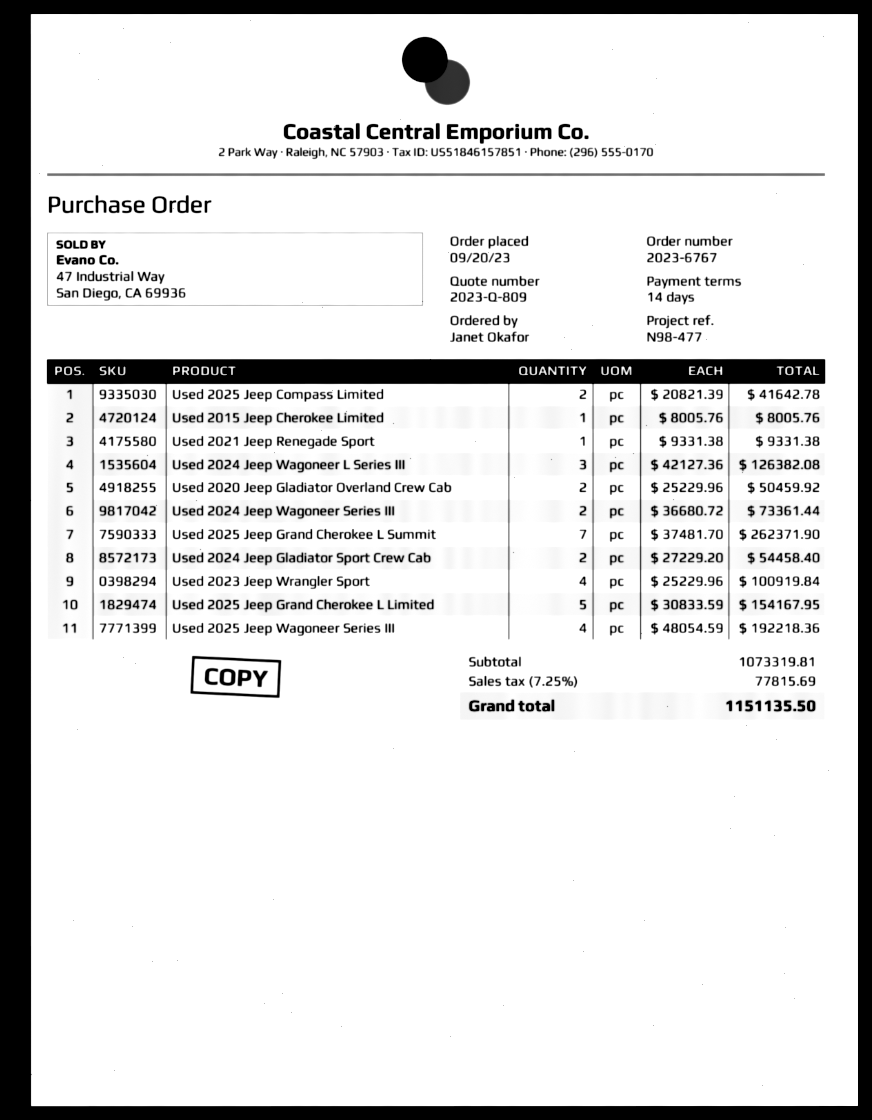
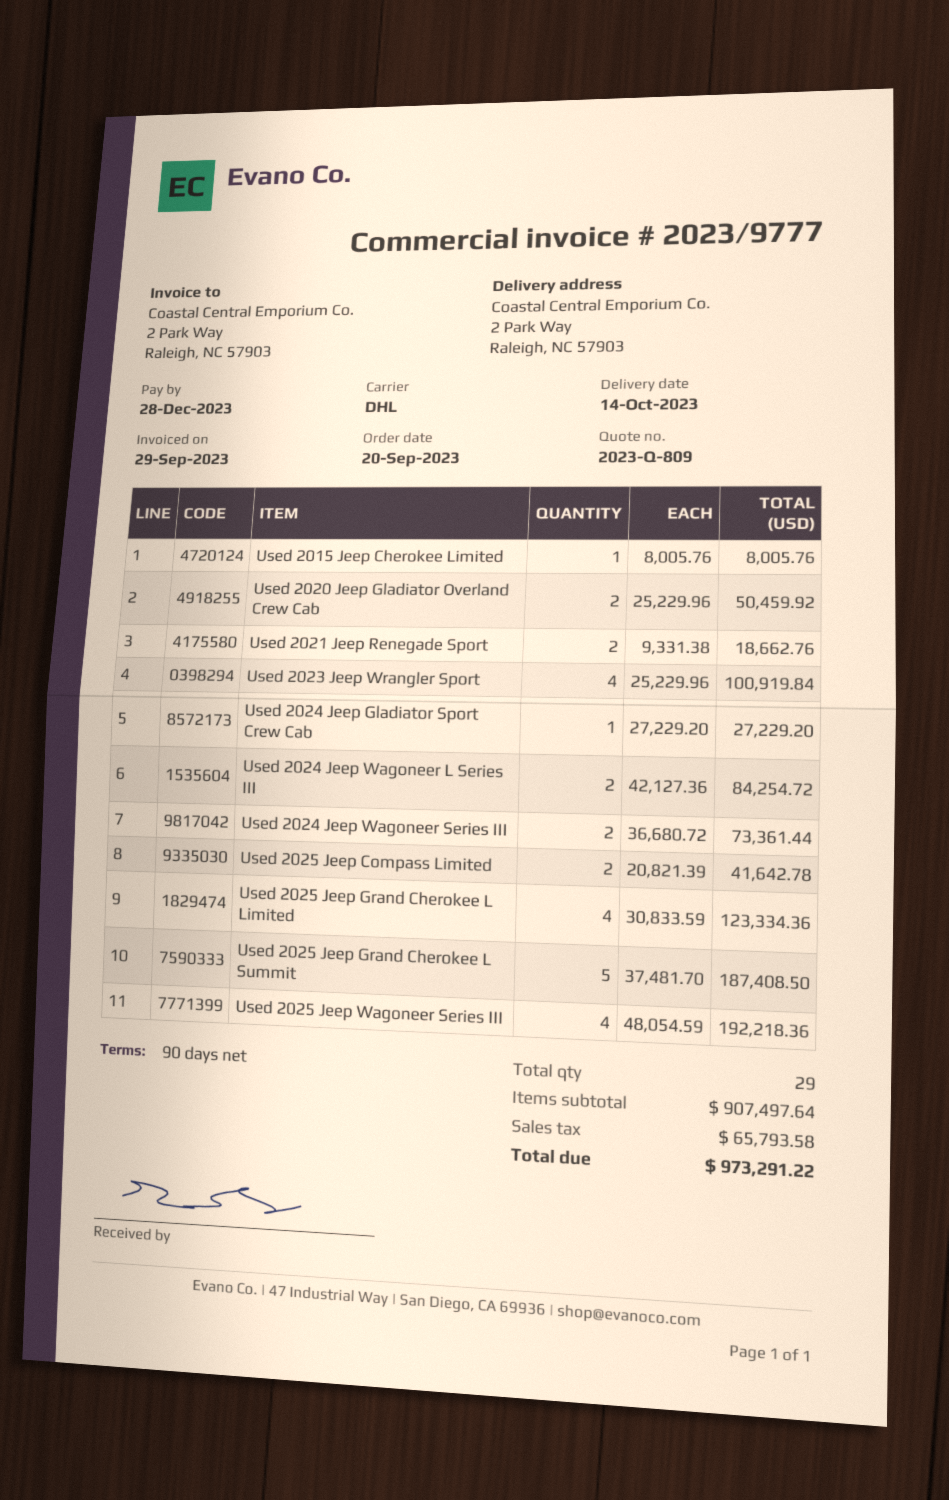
payment terms: 14 days -> 90 days
Used 2021 Jeep Renegade Sport: 1 x 9331.38 = 9331.38 -> 2 x 9331.38 = 18662.76
Used 2024 Jeep Wagoneer L Series III: 3 x 42127.36 = 126382.08 -> 2 x 42127.36 = 84254.72
Used 2025 Jeep Grand Cherokee L Summit: 7 x 37481.70 = 262371.90 -> 5 x 37481.70 = 187408.50
Used 2024 Jeep Gladiator Sport Crew Cab: 2 x 27229.20 = 54458.40 -> 1 x 27229.20 = 27229.20
Used 2025 Jeep Grand Cherokee L Limited: 5 x 30833.59 = 154167.95 -> 4 x 30833.59 = 123334.36
subtotal: 1073319.81 -> 907497.64
tax: 77815.69 -> 65793.58
total: 1151135.50 -> 973291.22

